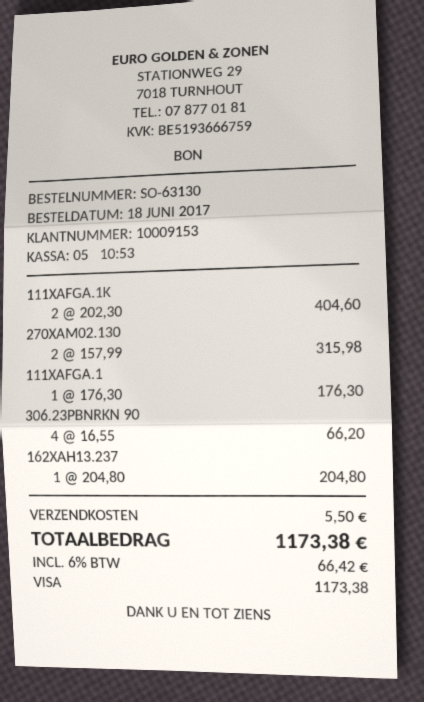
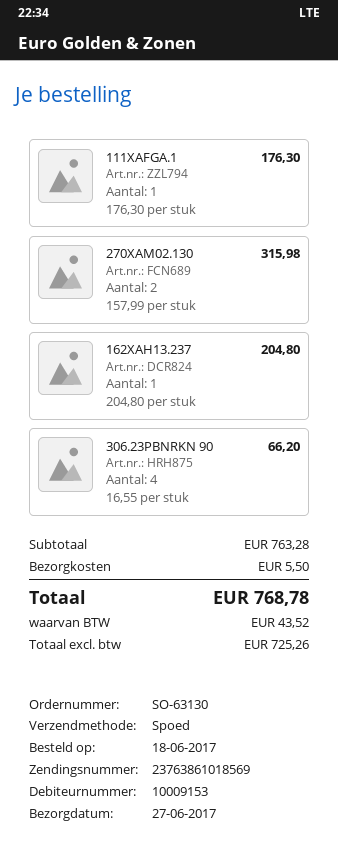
111XAFGA.1K: 2 x 202.30 = 404.60 -> none
tax: 66.42 -> 43.52
total: 1173.38 -> 768.78

